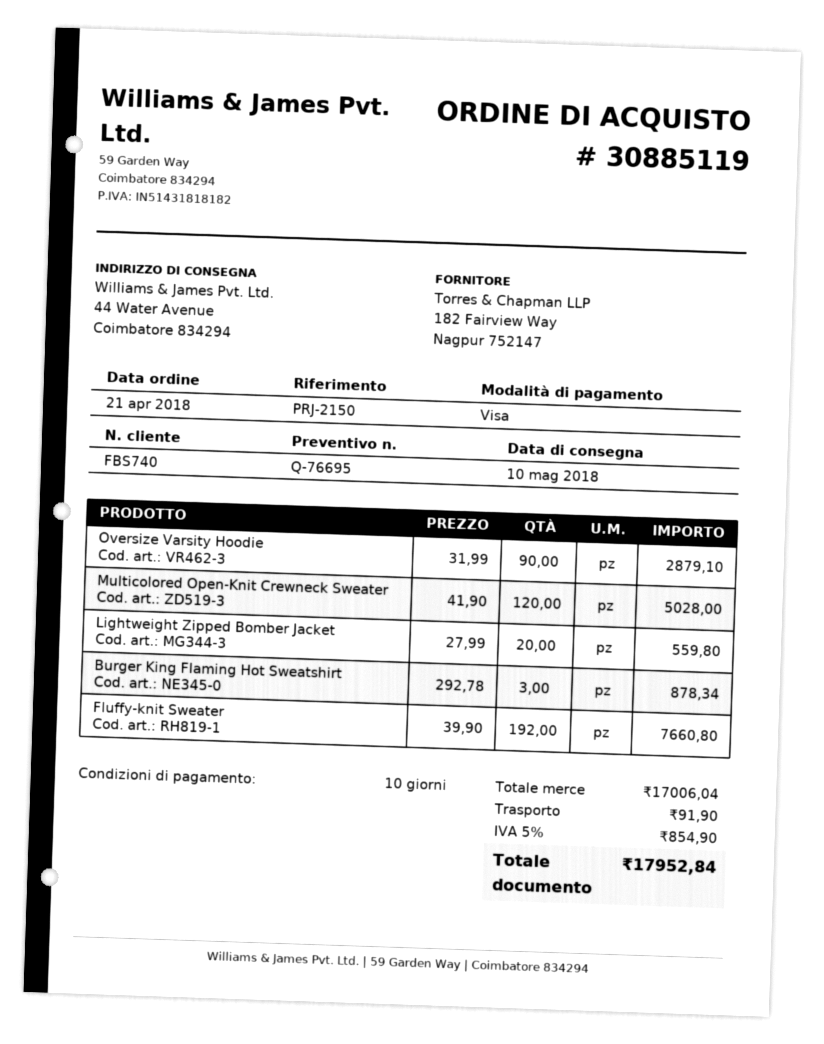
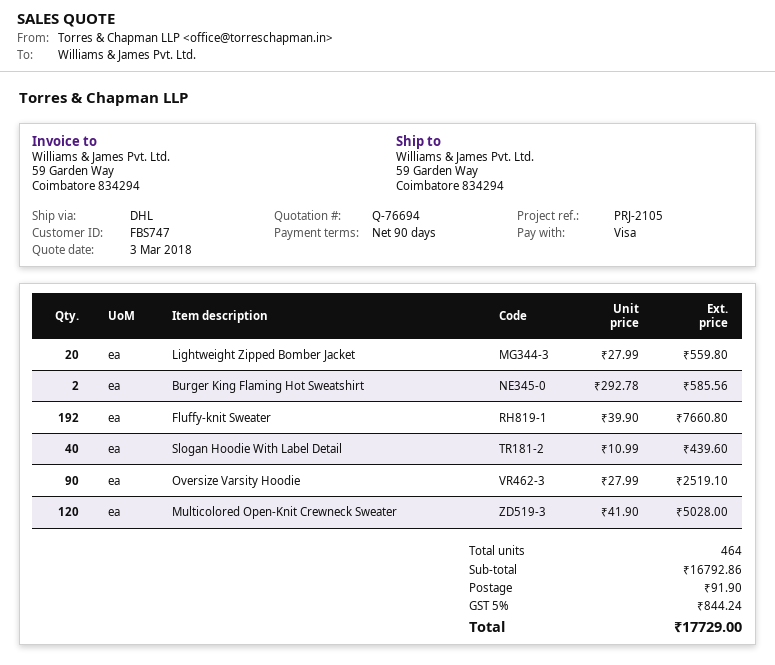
quote number: Q-76695 -> Q-76694
payment terms: 10 days -> 90 days
customer number: FBS740 -> FBS747
reference: PRJ-2150 -> PRJ-2105
ship to: 44 Water Avenue, Coimbatore 834294 -> 59 Garden Way, Coimbatore 834294
Oversize Varsity Hoodie: 90 x 31.99 = 2879.10 -> 90 x 27.99 = 2519.10
Burger King Flaming Hot Sweatshirt: 3 x 292.78 = 878.34 -> 2 x 292.78 = 585.56
Slogan Hoodie With Label Detail: none -> 40 x 10.99 = 439.60
subtotal: 17006.04 -> 16792.86
tax: 5% = 854.90 -> 5% = 844.24
total: 17952.84 -> 17729.00

